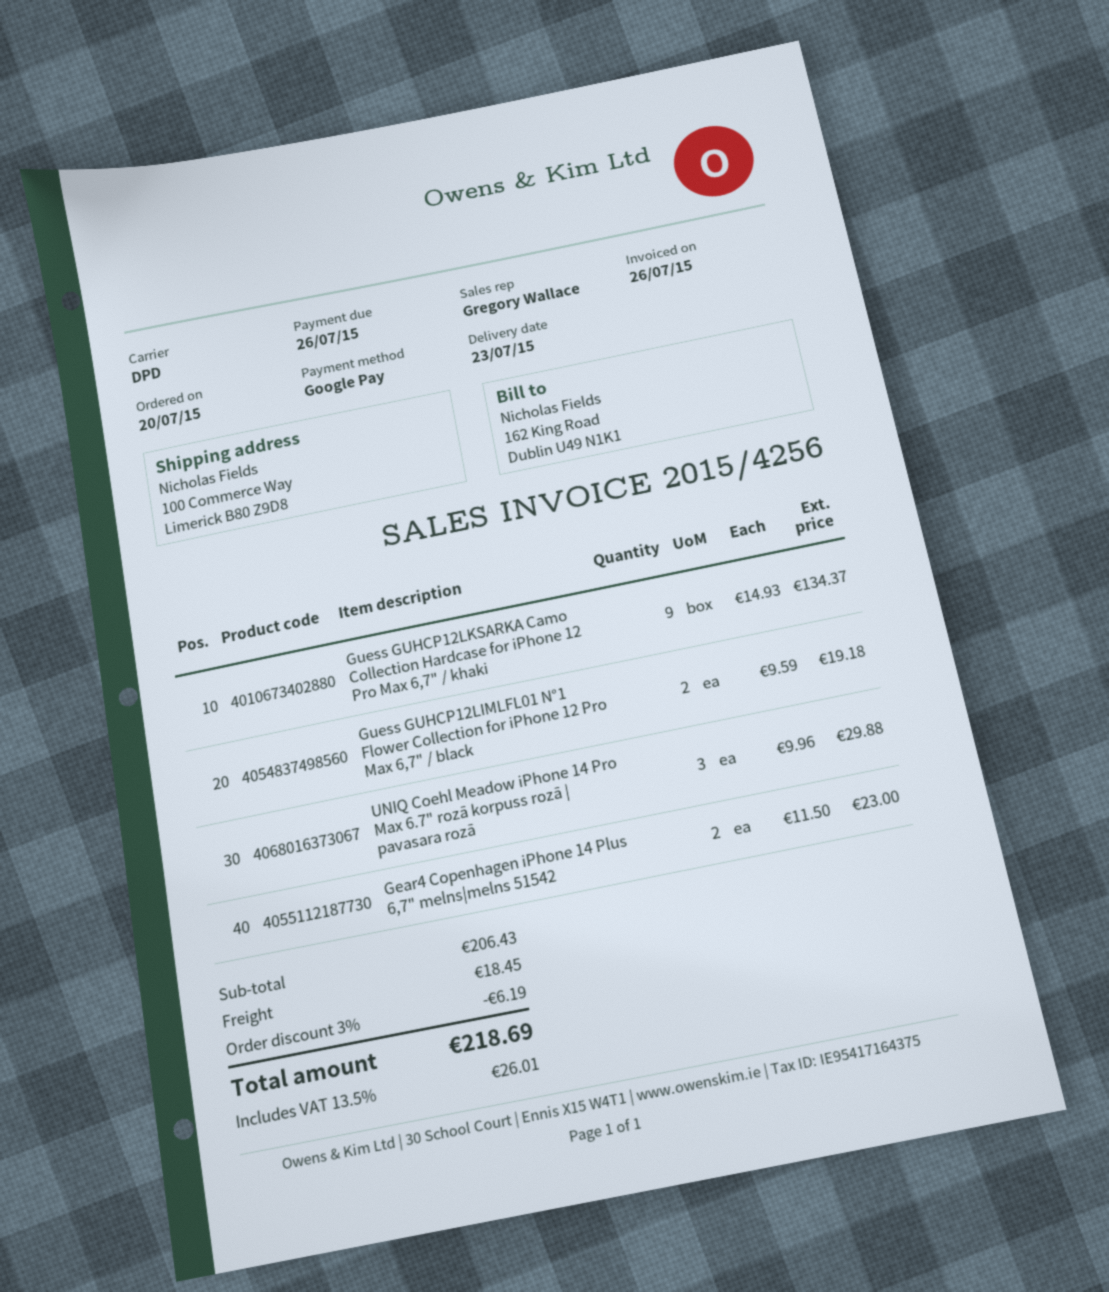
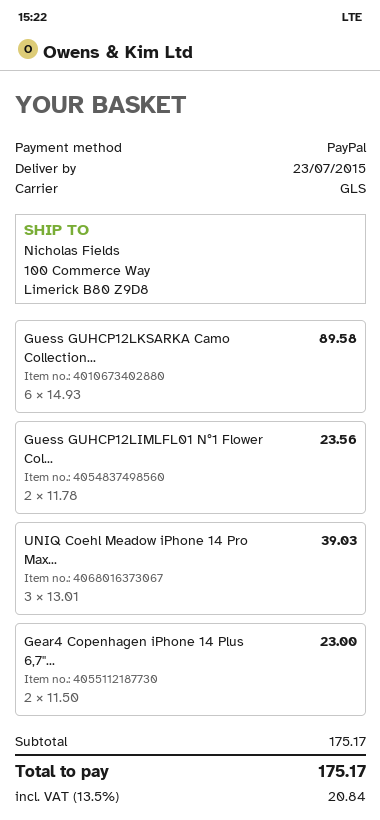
payment method: Google Pay -> PayPal
shipping method: DPD -> GLS
Guess GUHCP12LKSARKA Camo Collection Hardcase for iPhone 12 Pro Max 6,7" / khaki: 9 x 14.93 = 134.37 -> 6 x 14.93 = 89.58
Guess GUHCP12LIMLFL01 N°1 Flower Collection for iPhone 12 Pro Max 6,7" / black: 2 x 9.59 = 19.18 -> 2 x 11.78 = 23.56
UNIQ Coehl Meadow iPhone 14 Pro Max 6.7" rozā korpuss rozā | pavasara rozā: 3 x 9.96 = 29.88 -> 3 x 13.01 = 39.03
subtotal: 206.43 -> 175.17
discount: 3% = 6.19 -> none
shipping: 18.45 -> none
tax: 13.5% = 26.01 -> 13.5% = 20.84
total: 218.69 -> 175.17

